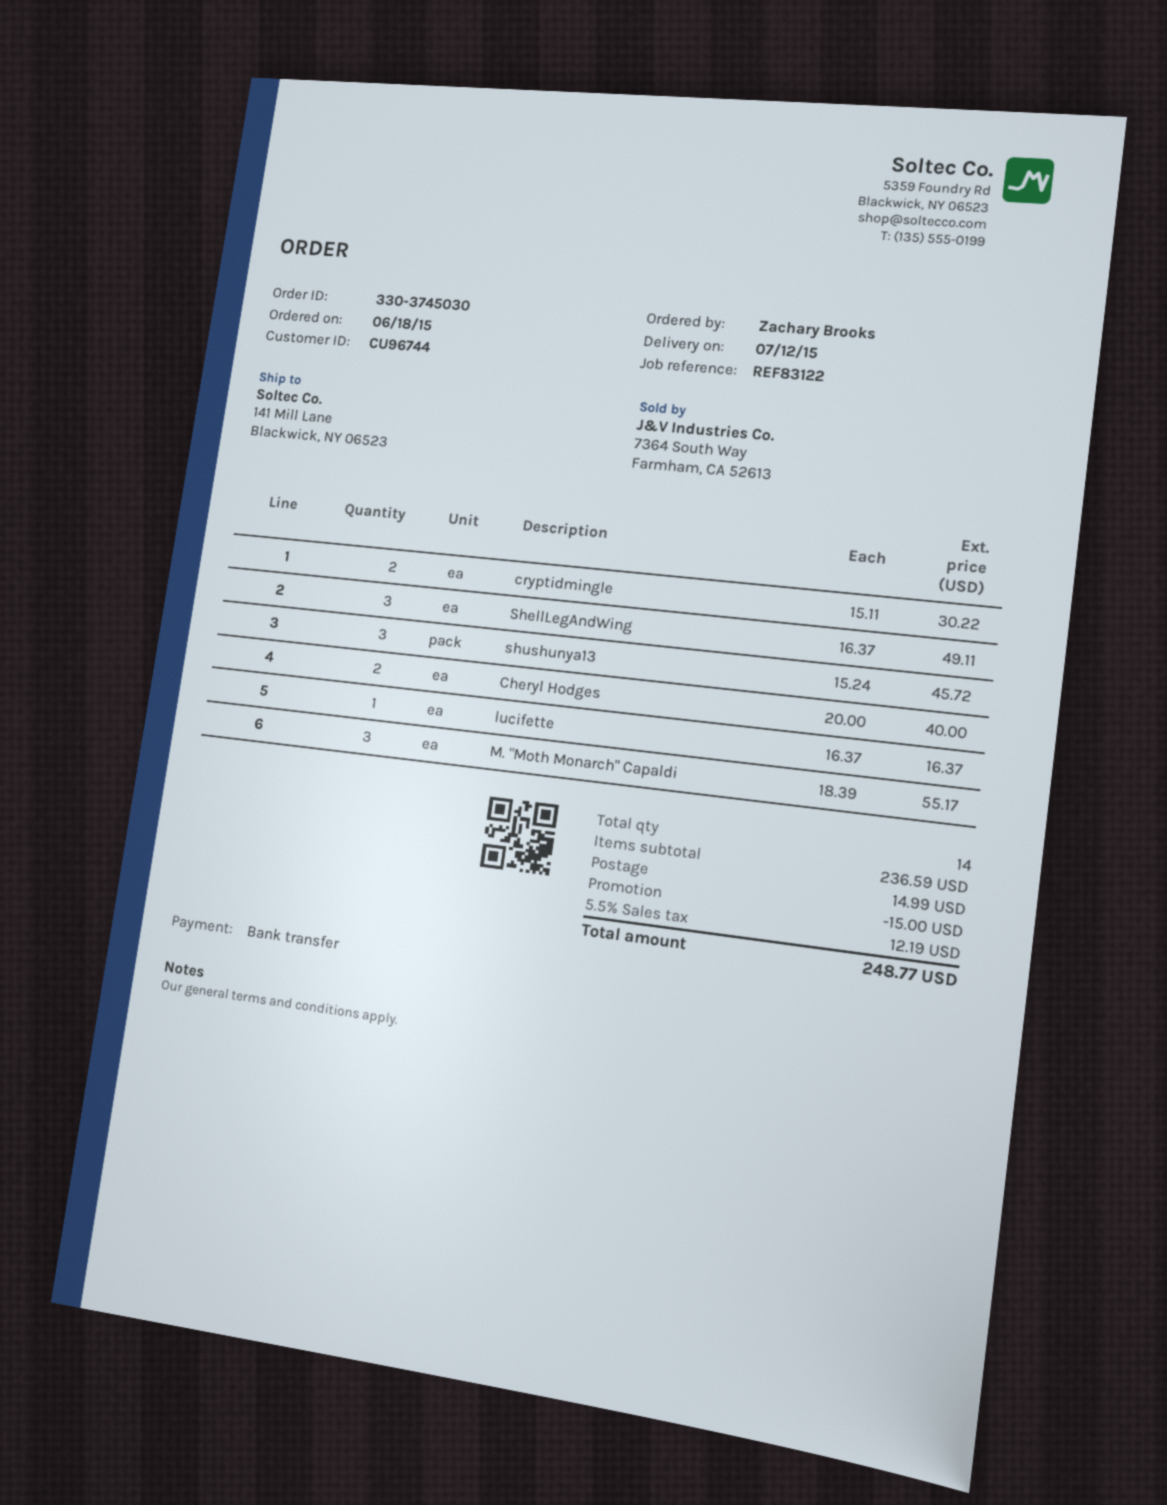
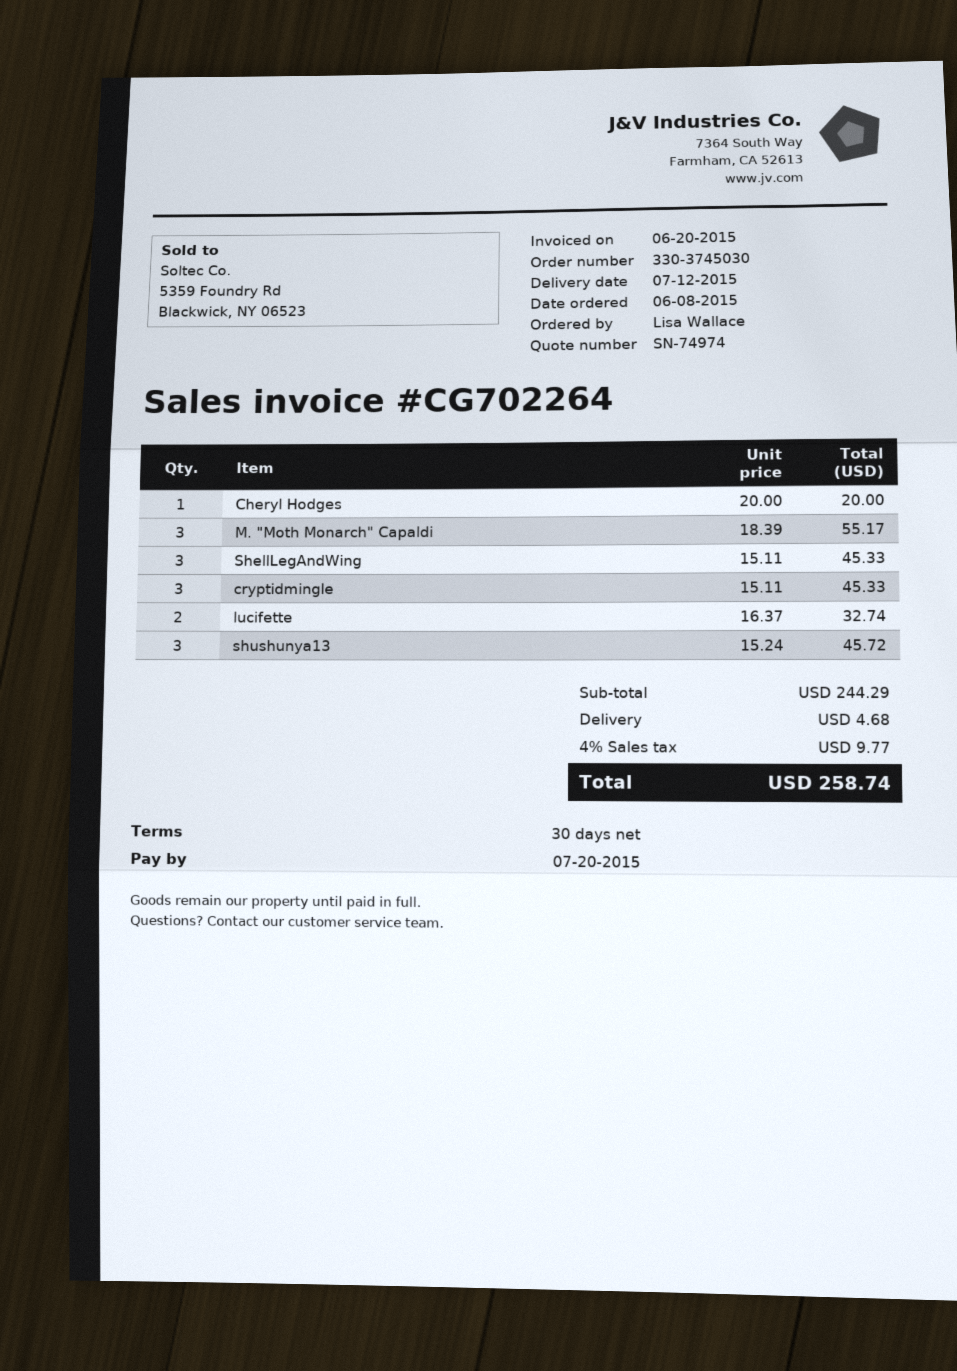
order date: 2015-06-18 -> 2015-06-08
ordered by: Zachary Brooks -> Lisa Wallace
cryptidmingle: 2 x 15.11 = 30.22 -> 3 x 15.11 = 45.33
ShellLegAndWing: 3 x 16.37 = 49.11 -> 3 x 15.11 = 45.33
Cheryl Hodges: 2 x 20.00 = 40.00 -> 1 x 20.00 = 20.00
lucifette: 1 x 16.37 = 16.37 -> 2 x 16.37 = 32.74
subtotal: 236.59 -> 244.29
discount: 15.00 -> none
shipping: 14.99 -> 4.68
tax: 5.5% = 12.19 -> 4% = 9.77
total: 248.77 -> 258.74

